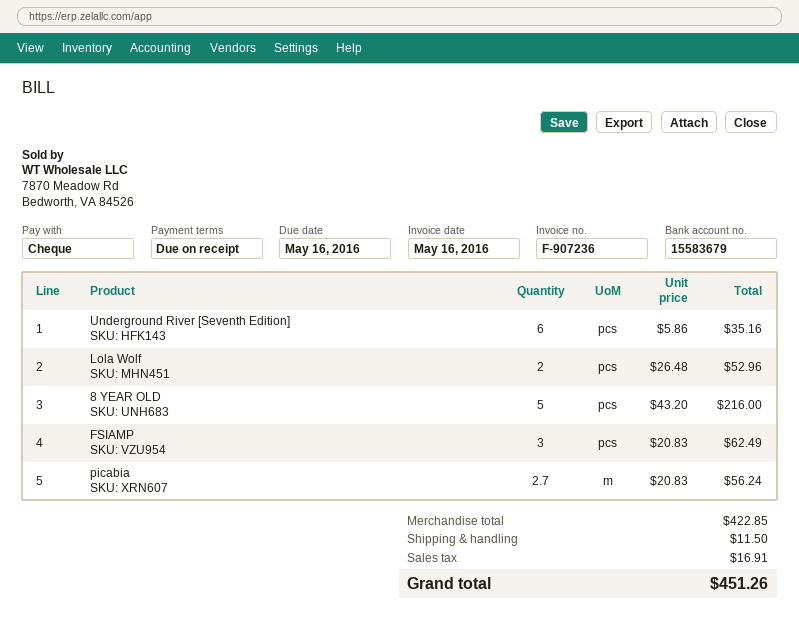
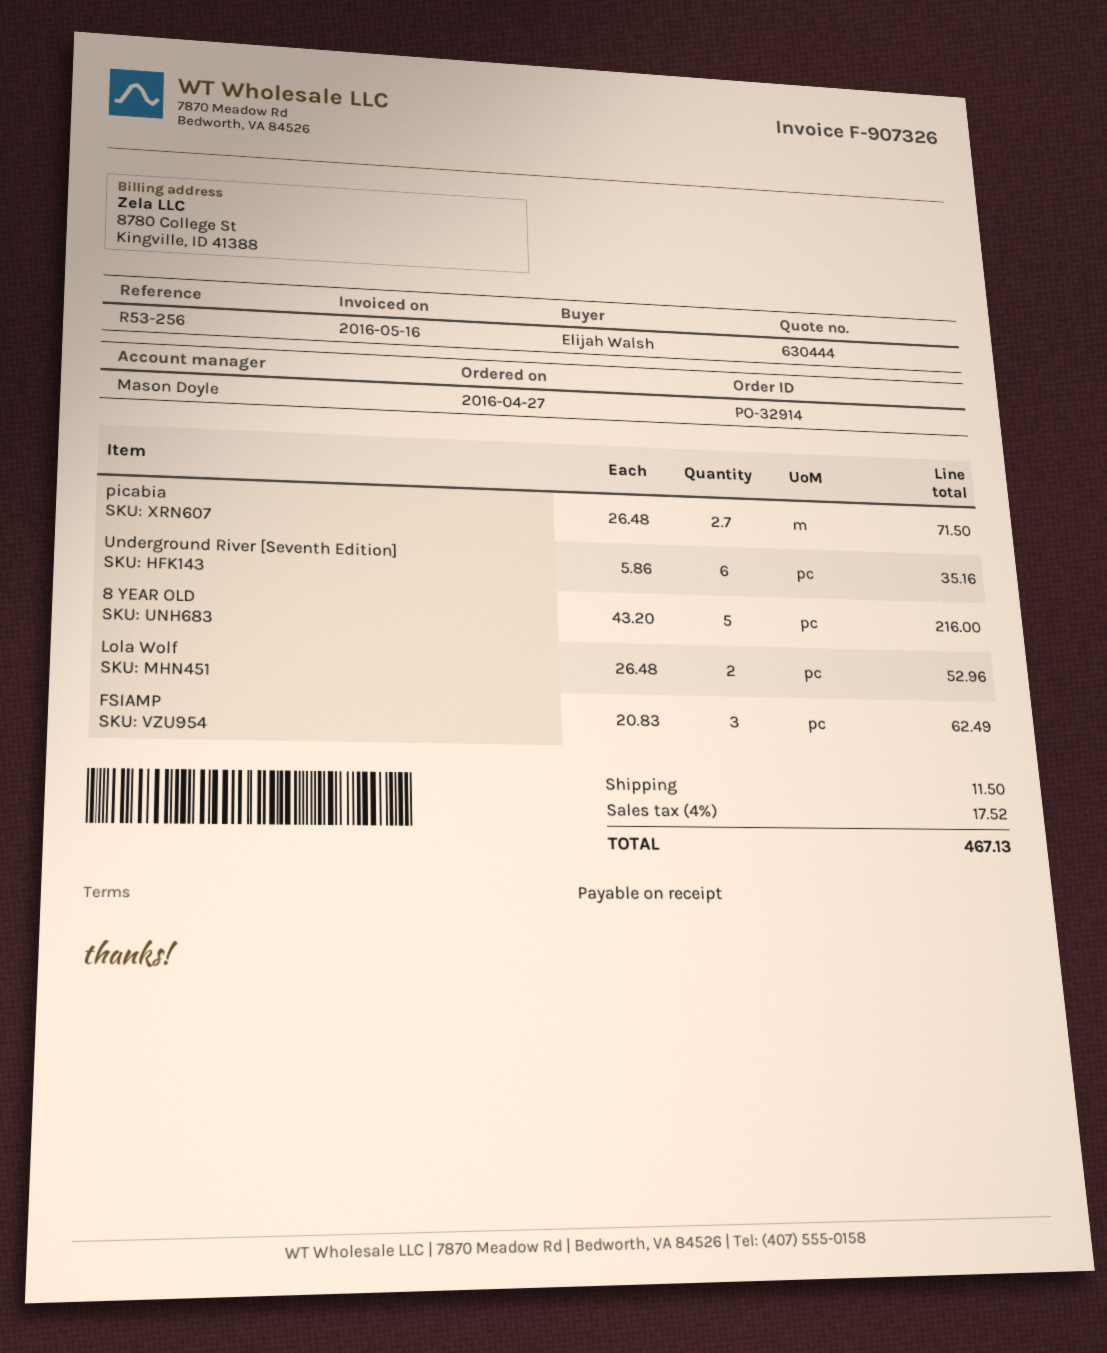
invoice number: F-907236 -> F-907326
picabia: 2.7 x 20.83 = 56.24 -> 2.7 x 26.48 = 71.50
tax: 16.91 -> 17.52
total: 451.26 -> 467.13

